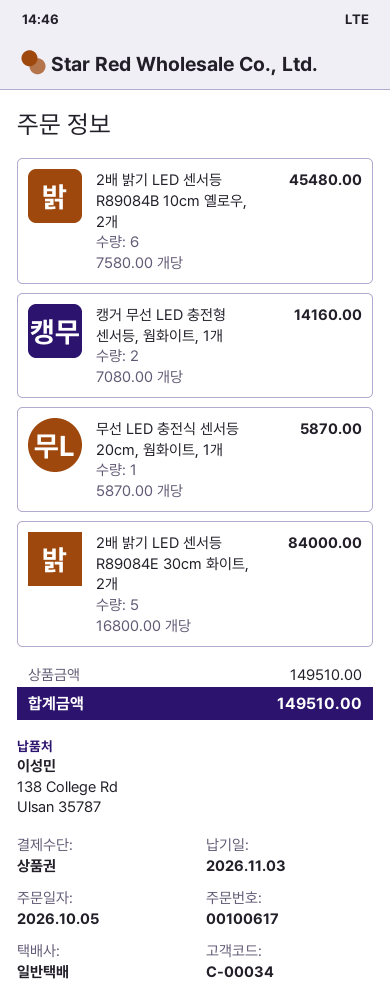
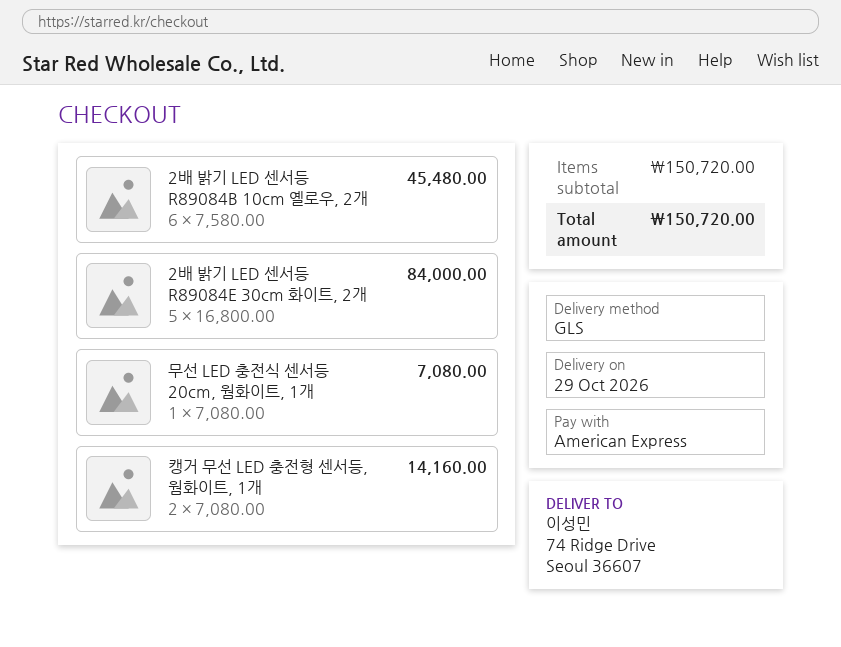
delivery date: 2026-11-03 -> 2026-10-29
payment method: gift card -> American Express
shipping method: standard -> GLS
ship to: 138 College Rd, Ulsan 35787 -> 74 Ridge Drive, Seoul 36607
무선 LED 충전식 센서등 20cm, 웜화이트, 1개: 1 x 5870.00 = 5870.00 -> 1 x 7080.00 = 7080.00
subtotal: 149510.00 -> 150720.00
total: 149510.00 -> 150720.00

